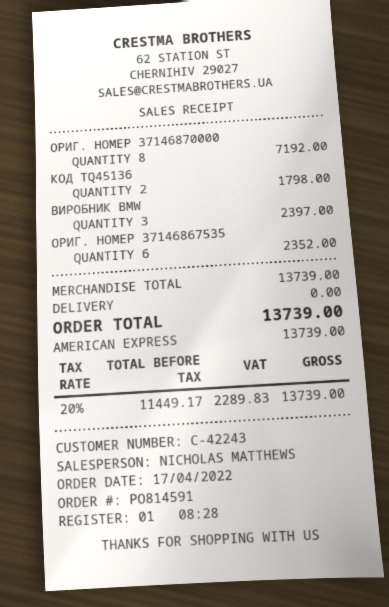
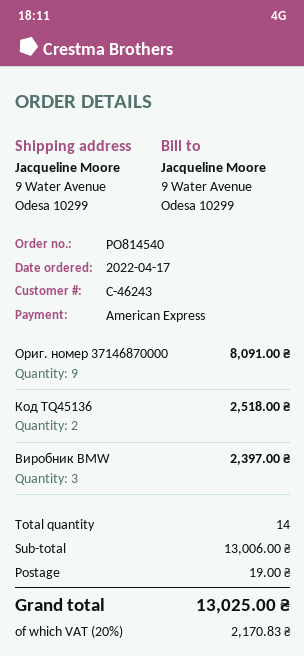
order number: PO814591 -> PO814540
customer number: C-42243 -> C-46243
ОРИГ. НОМЕР 37146870000: 8 for 7192.00 -> 9 for 8091.00
КОД TQ45136: 2 for 1798.00 -> 2 for 2518.00
ОРИГ. НОМЕР 37146867535: 6 for 2352.00 -> none
subtotal: 13739.00 -> 13006.00
shipping: 0.00 -> 19.00
tax: 20% = 2289.83 -> 20% = 2170.83
total: 13739.00 -> 13025.00

